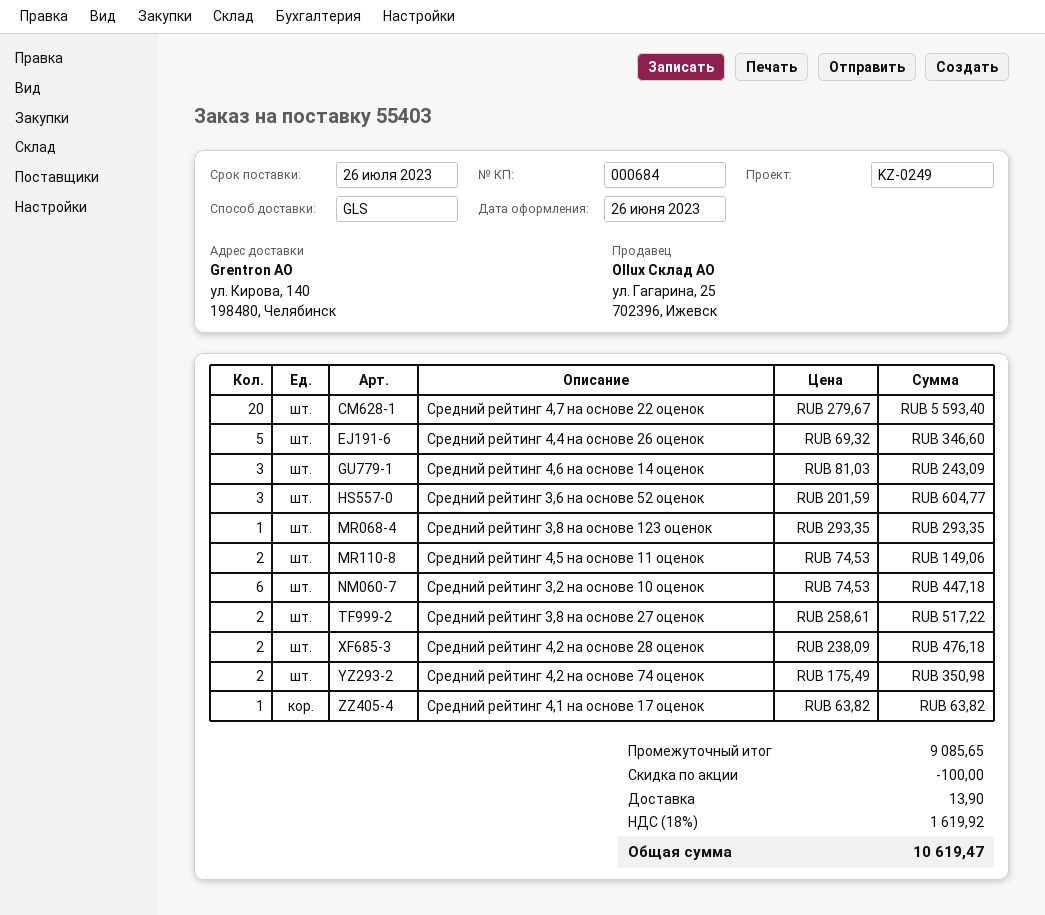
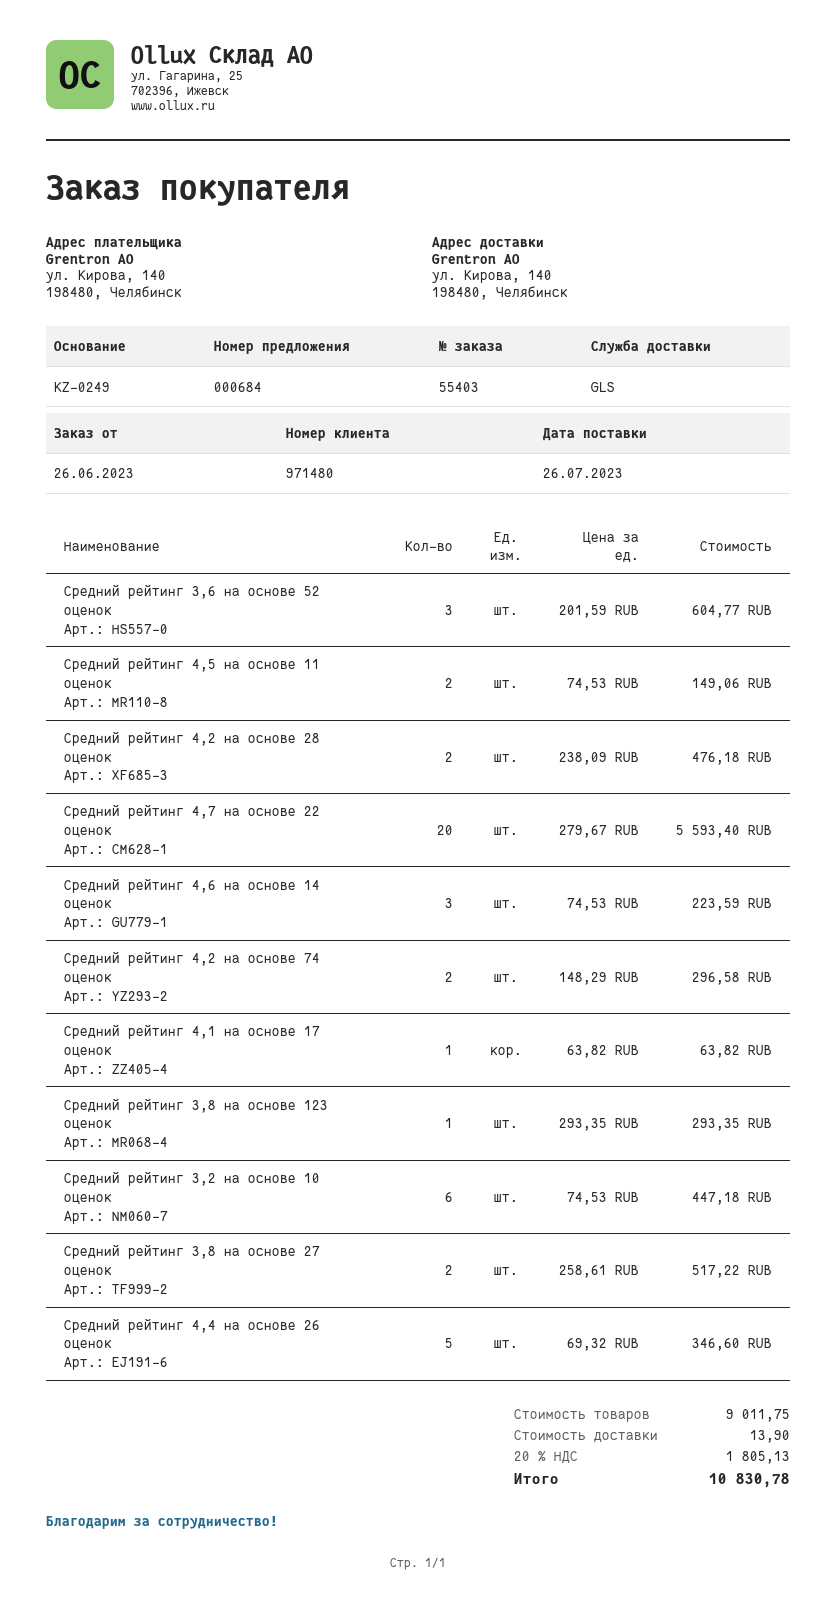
Средний рейтинг 4,6 на основе 14 оценок: 3 x 81.03 = 243.09 -> 3 x 74.53 = 223.59
Средний рейтинг 4,2 на основе 74 оценок: 2 x 175.49 = 350.98 -> 2 x 148.29 = 296.58
subtotal: 9085.65 -> 9011.75
discount: 100.00 -> none
tax: 18% = 1619.92 -> 20% = 1805.13
total: 10619.47 -> 10830.78

